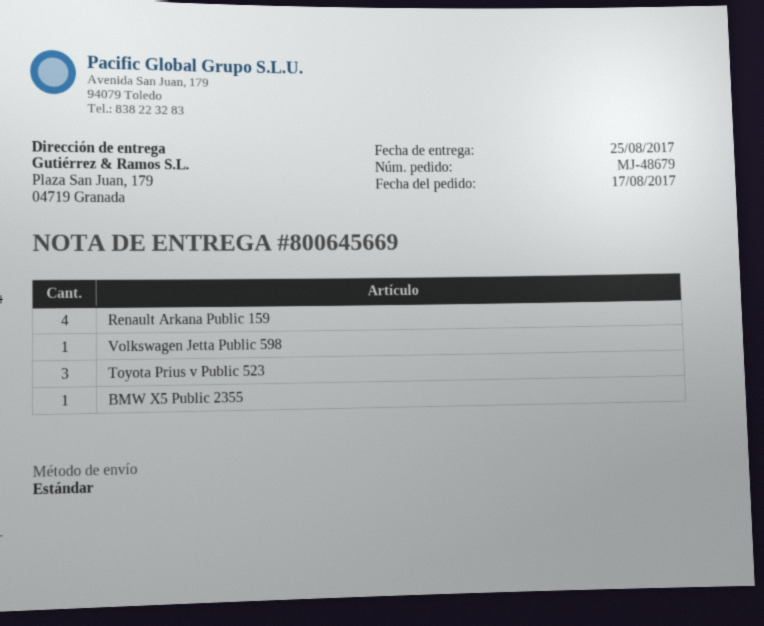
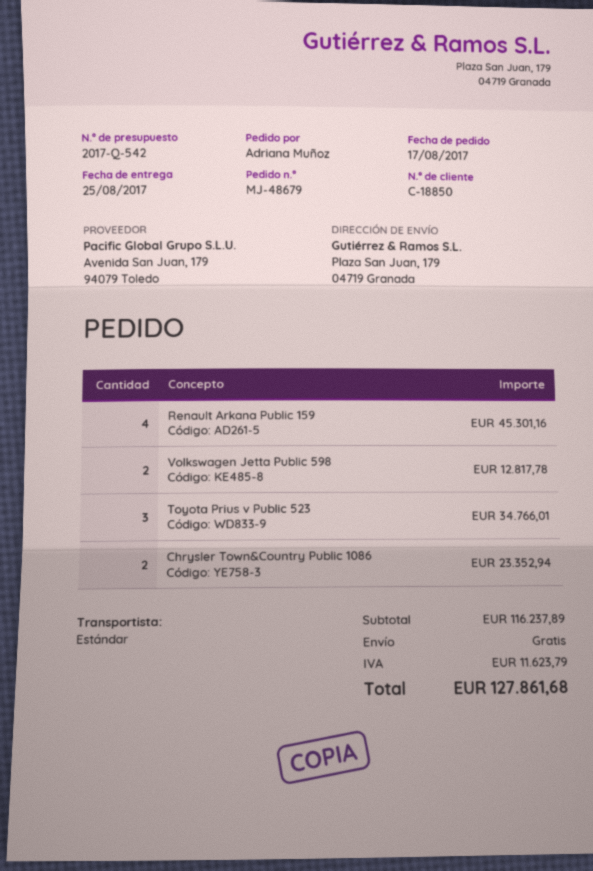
Volkswagen Jetta Public 598: 1 -> 2
BMW X5 Public 2355: 1 -> none
Chrysler Town&Country Public 1086: none -> 2

